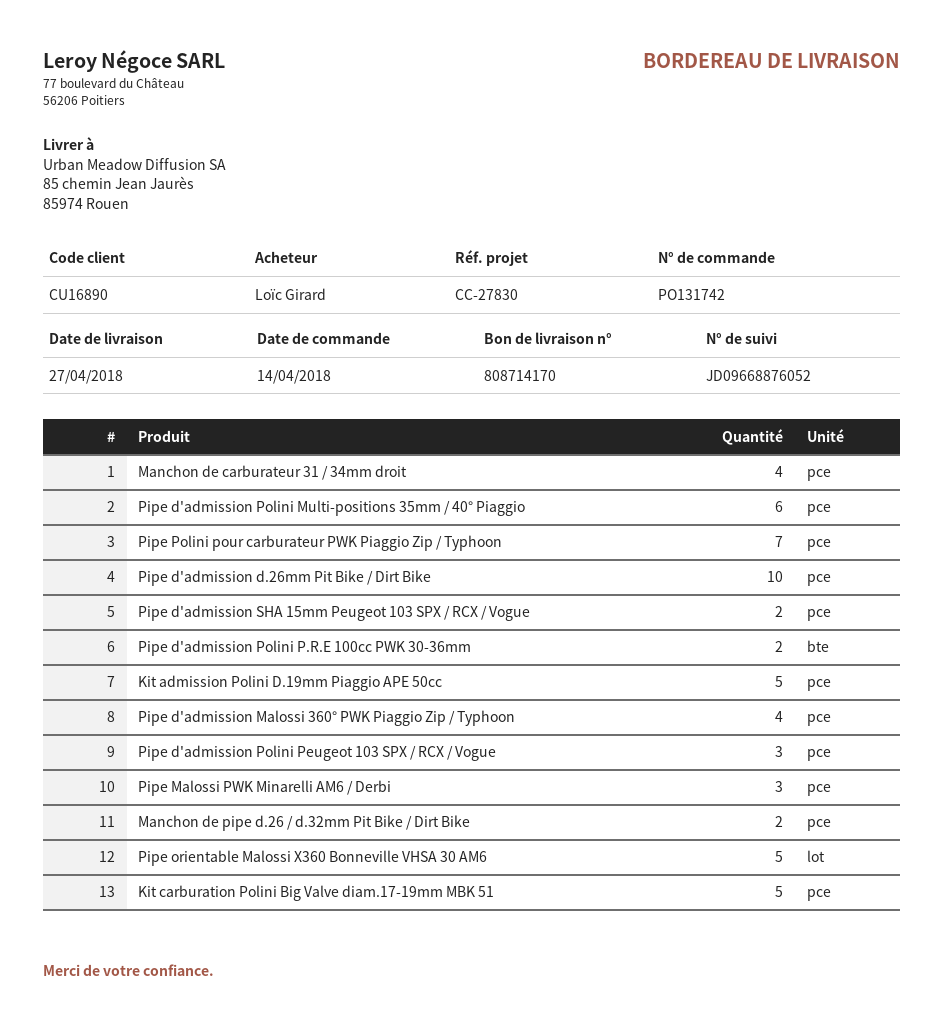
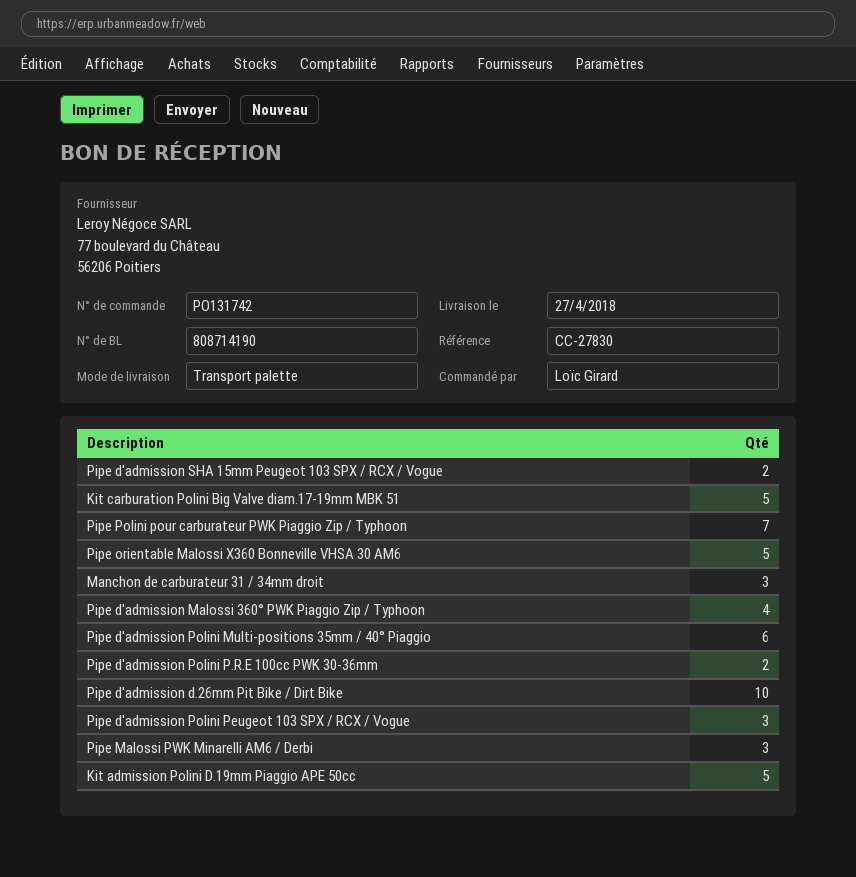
delivery note number: 808714170 -> 808714190
Manchon de carburateur 31 / 34mm droit: 4 -> 3
Manchon de pipe d.26 / d.32mm Pit Bike / Dirt Bike: 2 -> none

